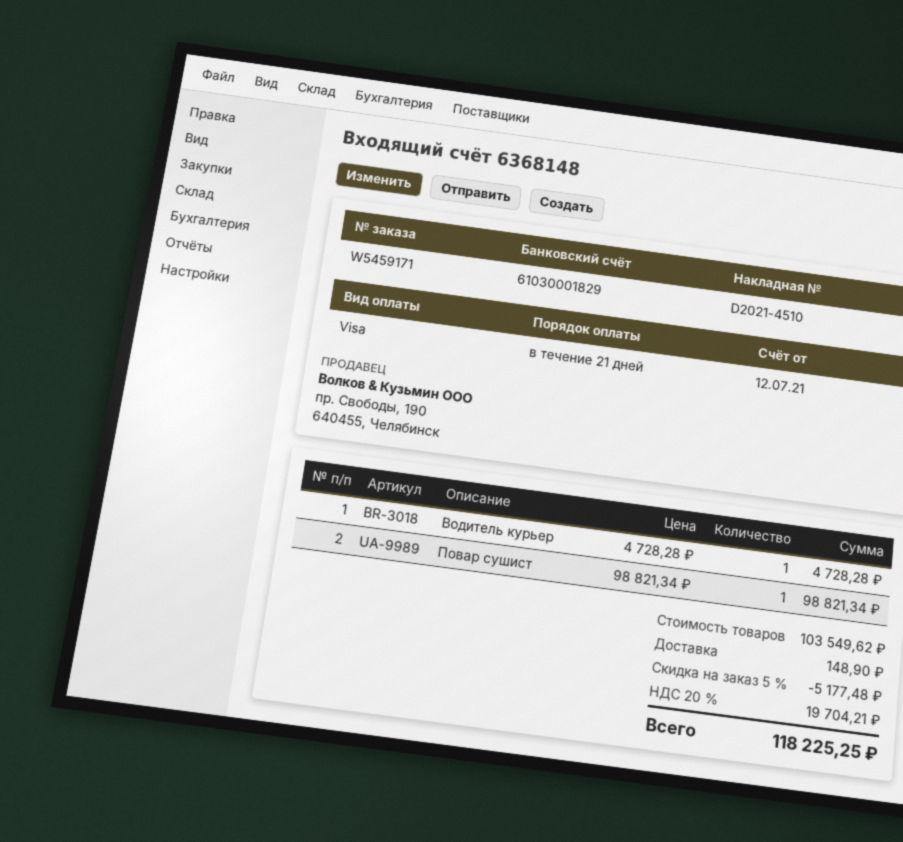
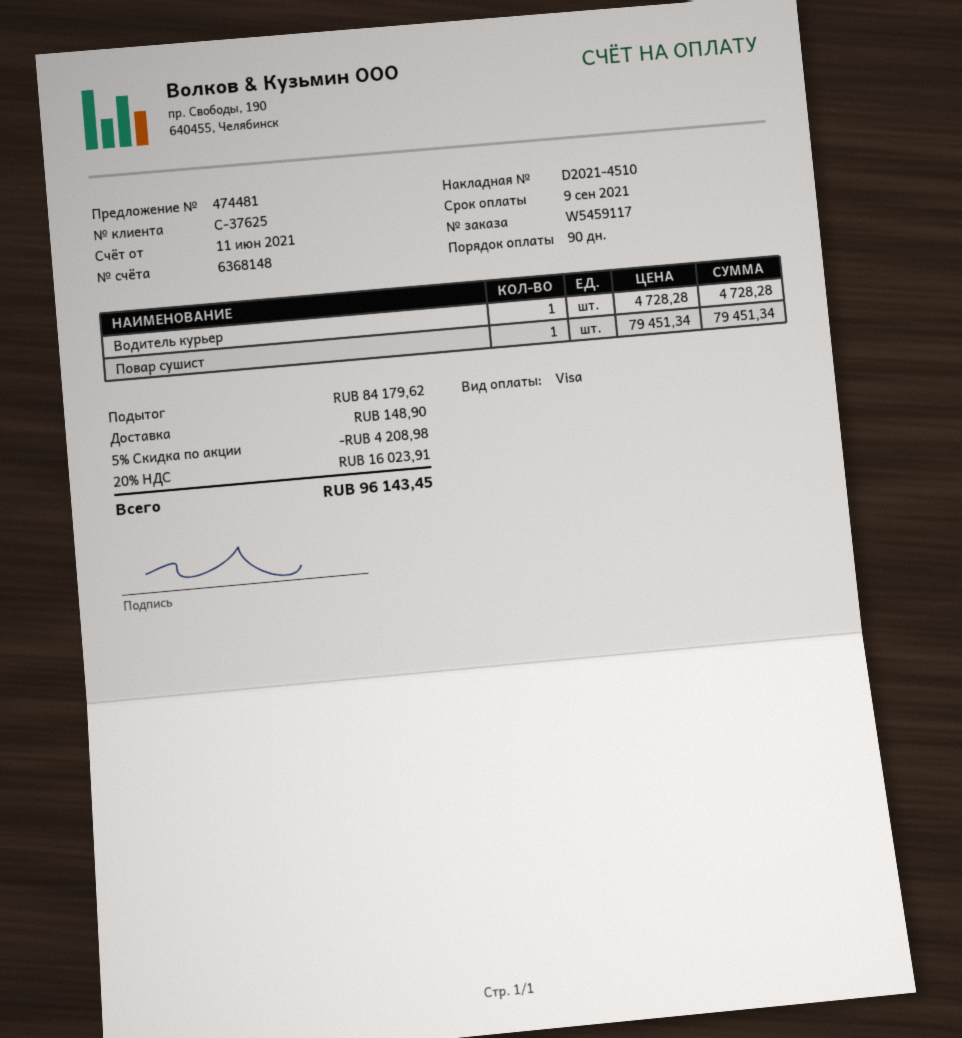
order number: W5459171 -> W5459117
invoice date: 2021-07-12 -> 2021-06-11
payment terms: 21 days -> 90 days
Повар сушист: 1 x 98821.34 = 98821.34 -> 1 x 79451.34 = 79451.34
subtotal: 103549.62 -> 84179.62
discount: 5% = 5177.48 -> 5% = 4208.98
tax: 20% = 19704.21 -> 20% = 16023.91
total: 118225.25 -> 96143.45

